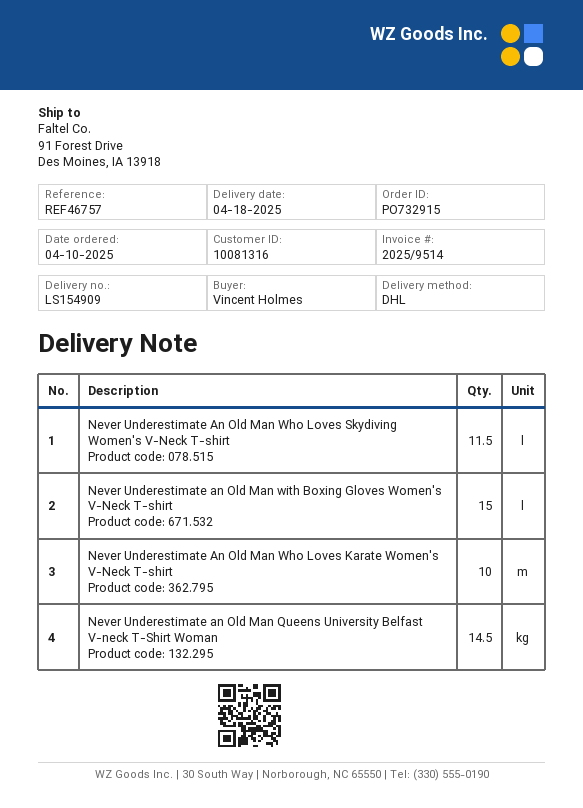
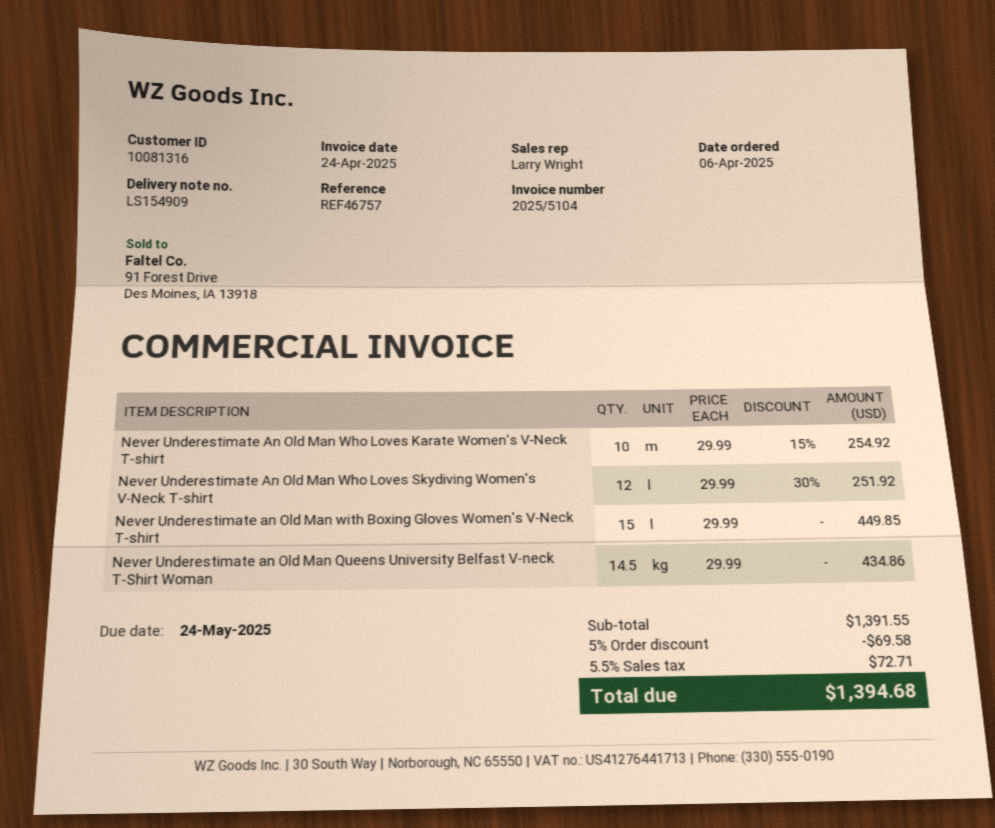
order date: 2025-04-10 -> 2025-04-06
invoice number: 2025/9514 -> 2025/5104
Never Underestimate An Old Man Who Loves Skydiving Women's V-Neck T-shirt: 11.5 -> 12

